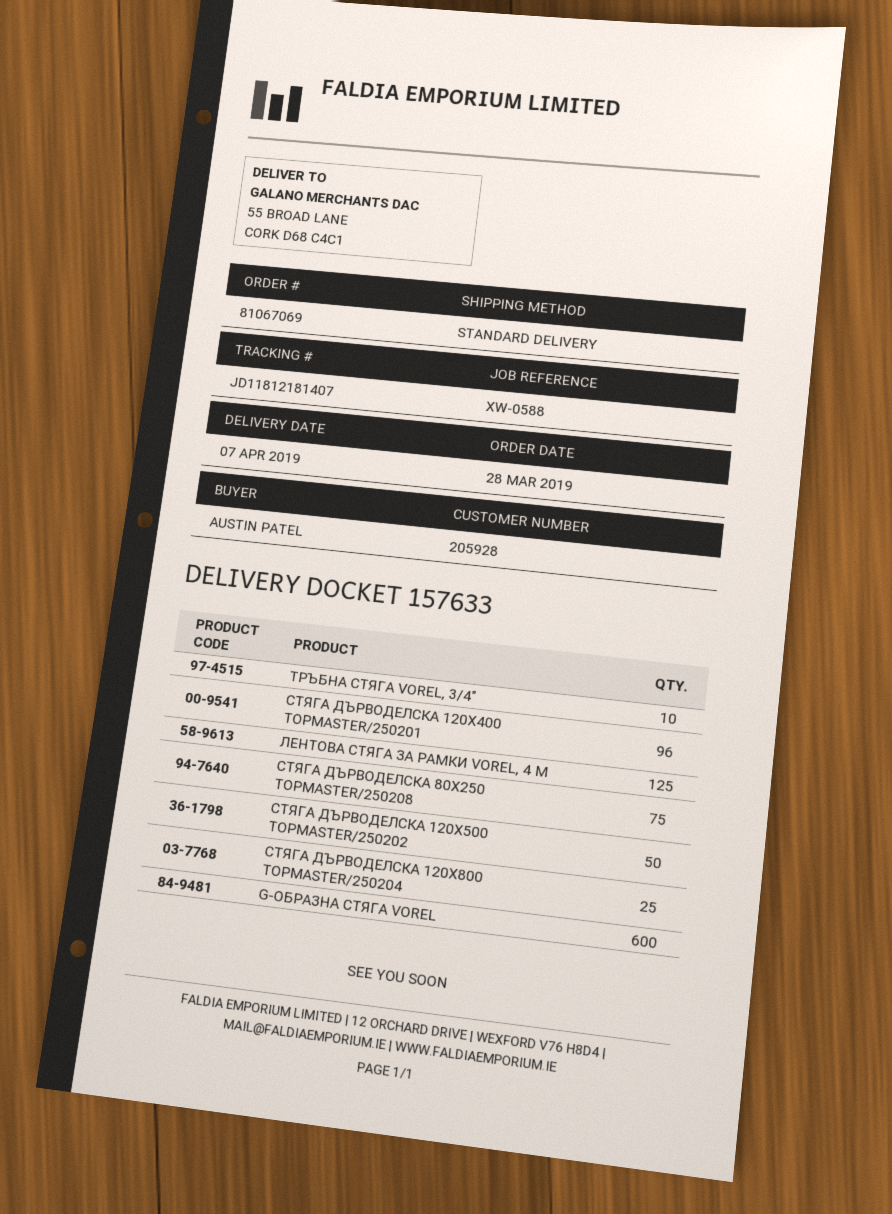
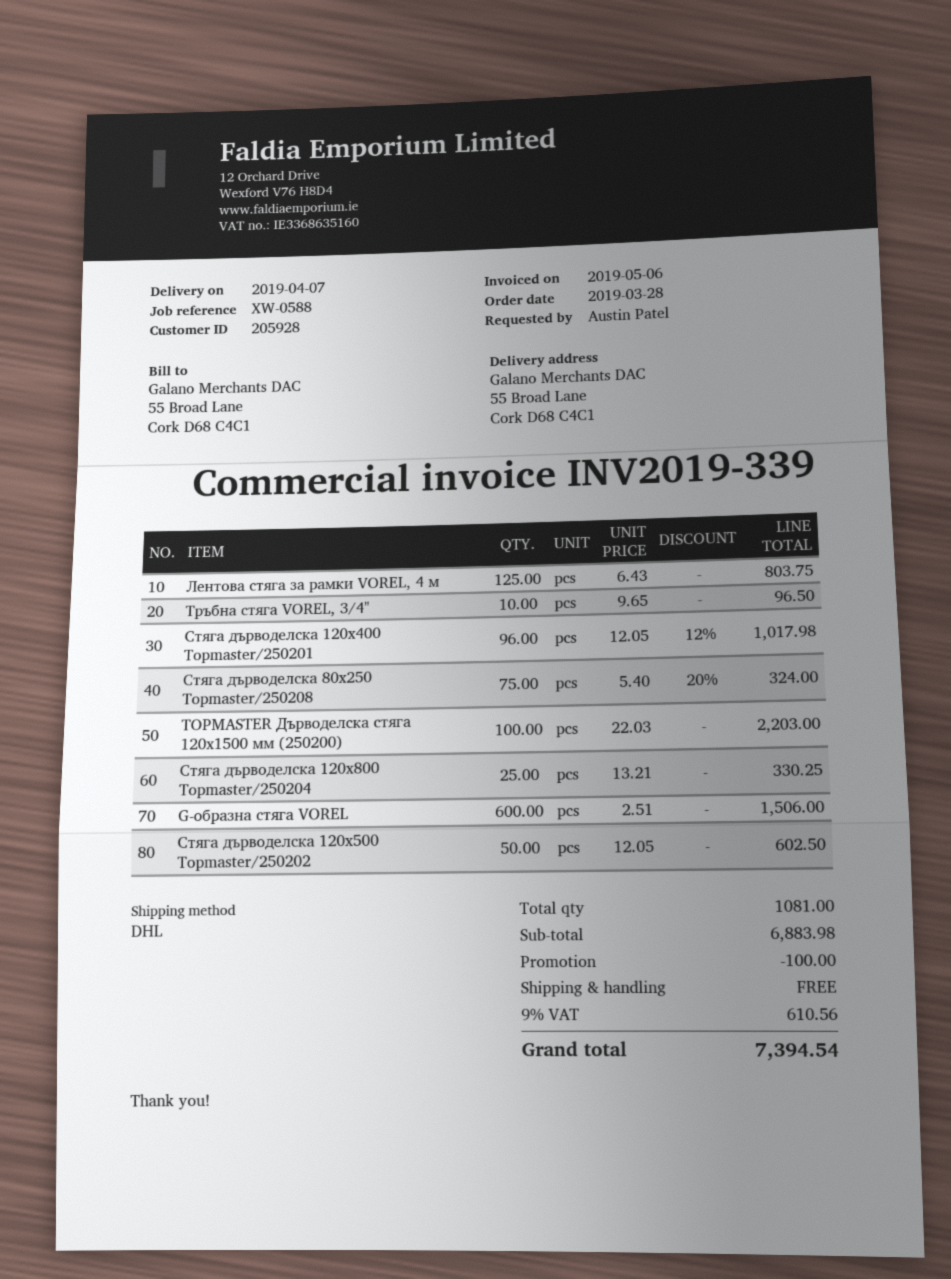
shipping method: standard -> DHL
TOPMASTER Дърводелска стяга 120х1500 мм (250200): none -> 100

